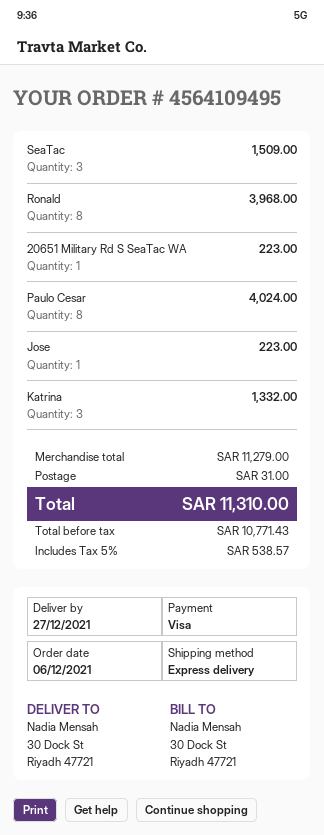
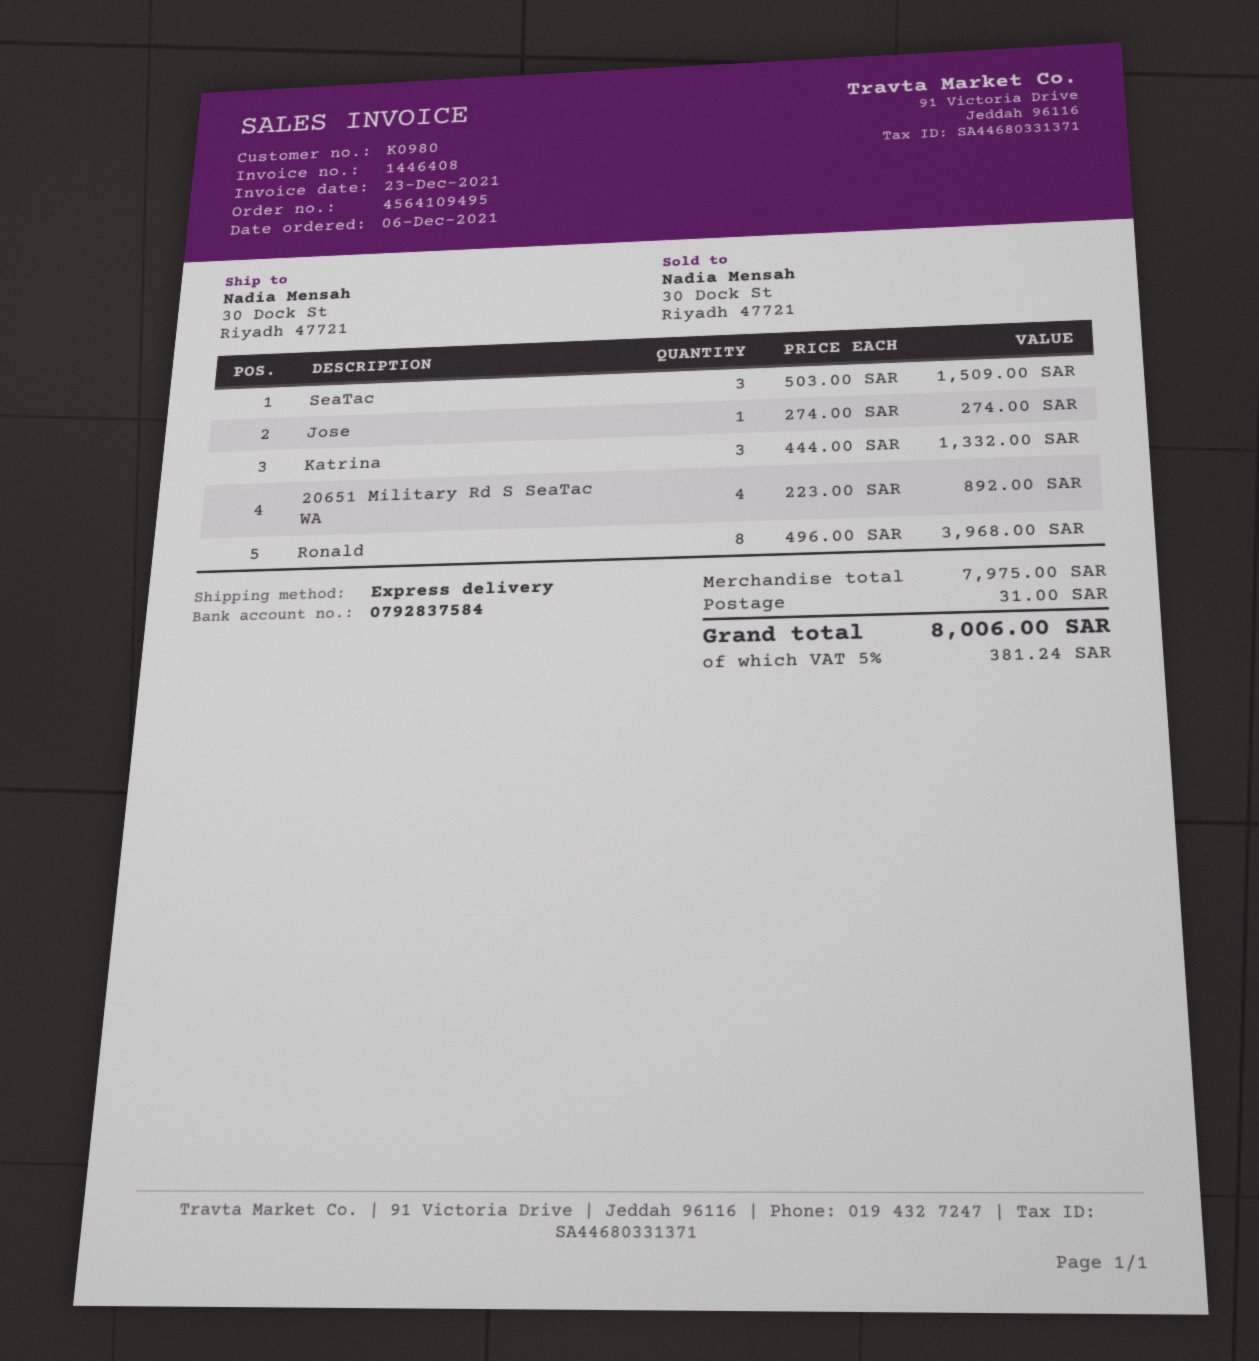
20651 Military Rd S SeaTac WA: 1 for 223.00 -> 4 for 892.00
Paulo Cesar: 8 for 4024.00 -> none
Jose: 1 for 223.00 -> 1 for 274.00
subtotal: 11279.00 -> 7975.00
tax: 5% = 538.57 -> 5% = 381.24
total: 11310.00 -> 8006.00

